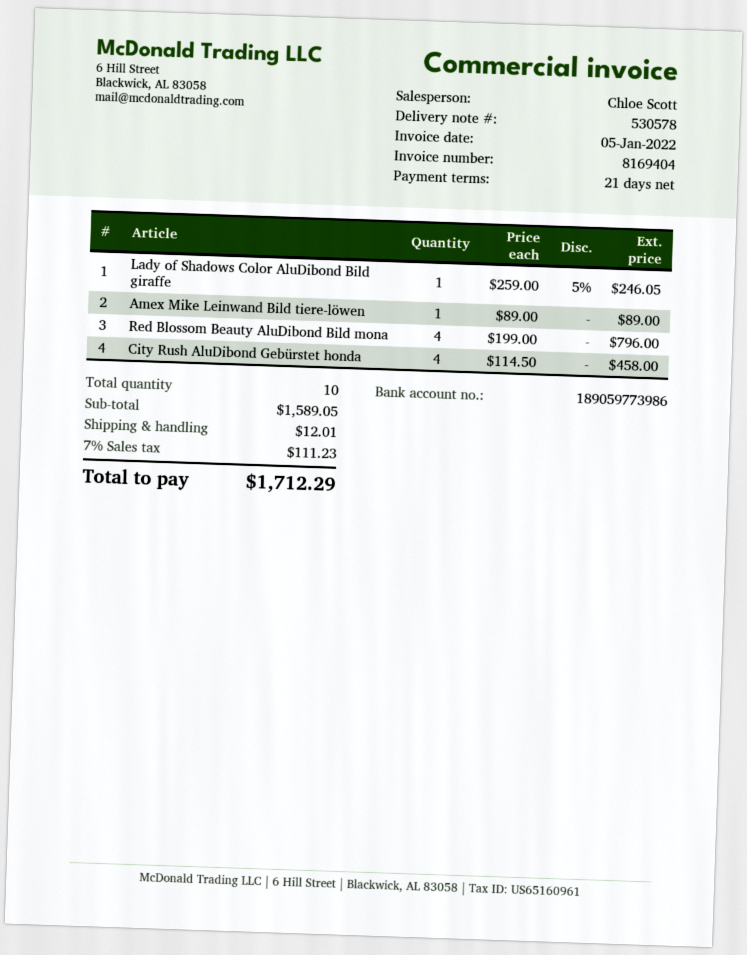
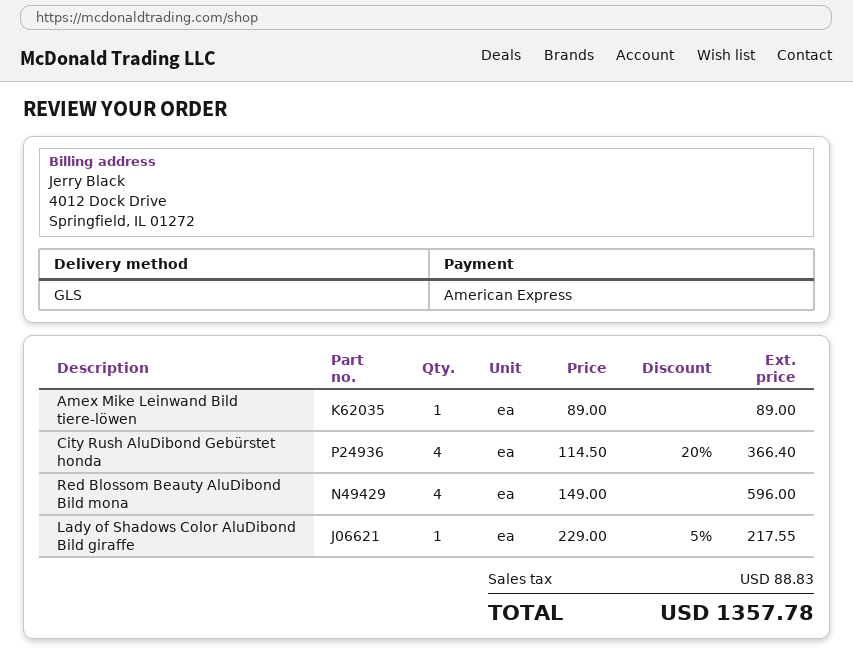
Lady of Shadows Color AluDibond Bild giraffe: 1 x 259.00 - 5% = 246.05 -> 1 x 229.00 - 5% = 217.55
Red Blossom Beauty AluDibond Bild mona: 4 x 199.00 = 796.00 -> 4 x 149.00 = 596.00
City Rush AluDibond Gebürstet honda: 4 x 114.50 = 458.00 -> 4 x 114.50 - 20% = 366.40
shipping: 12.01 -> none
tax: 111.23 -> 88.83
total: 1712.29 -> 1357.78

